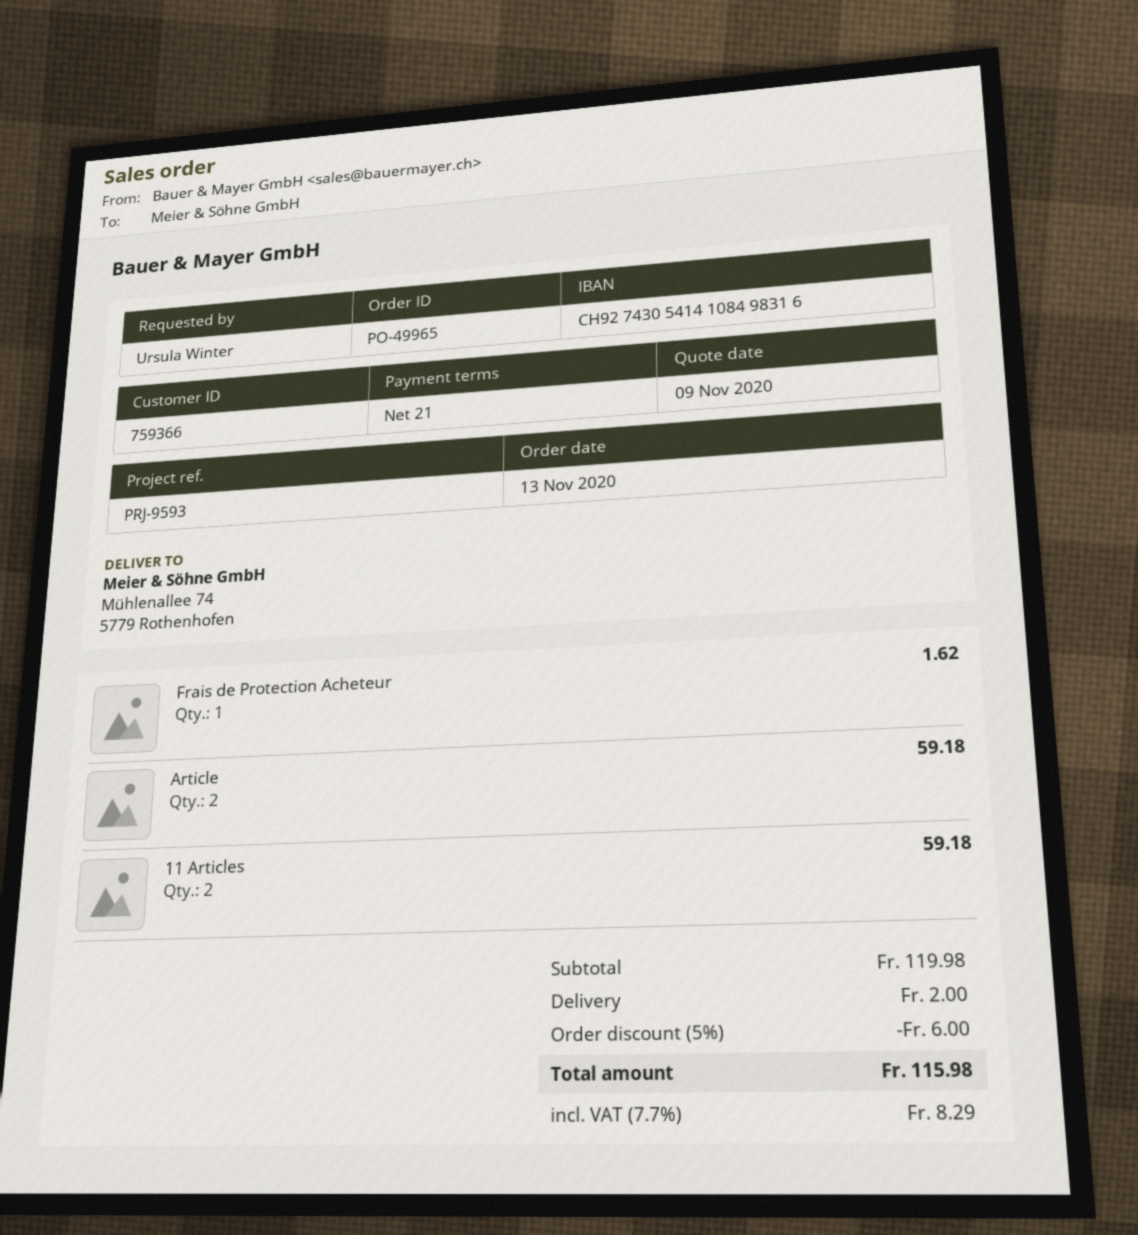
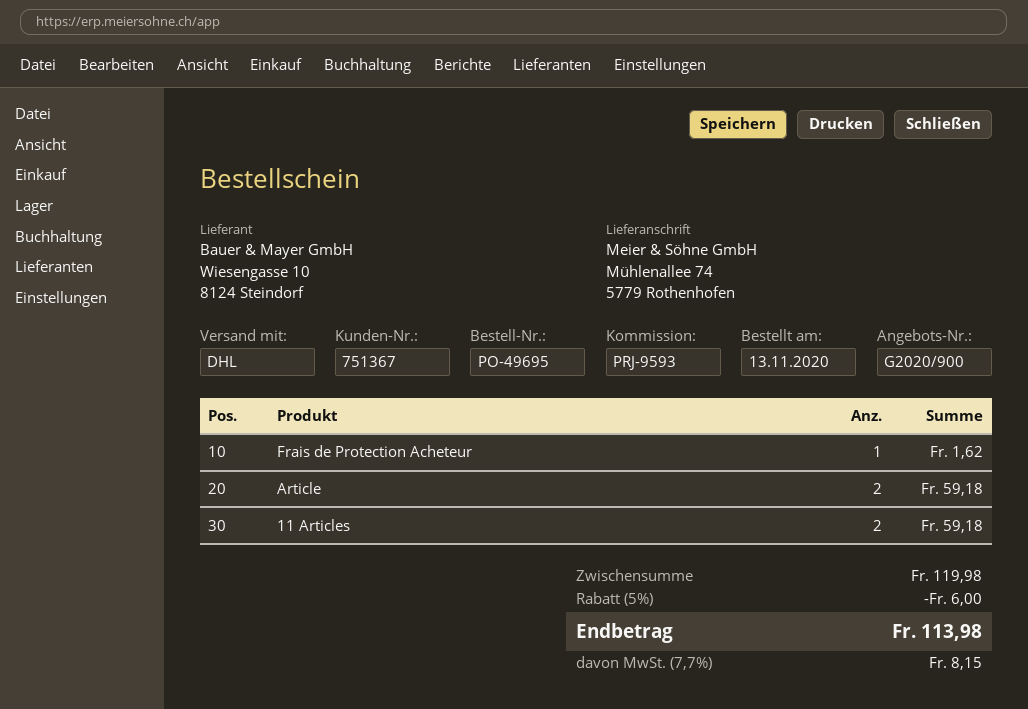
order number: PO-49965 -> PO-49695
customer number: 759366 -> 751367
shipping: 2.00 -> none
tax: 7.7% = 8.29 -> 7.7% = 8.15
total: 115.98 -> 113.98

